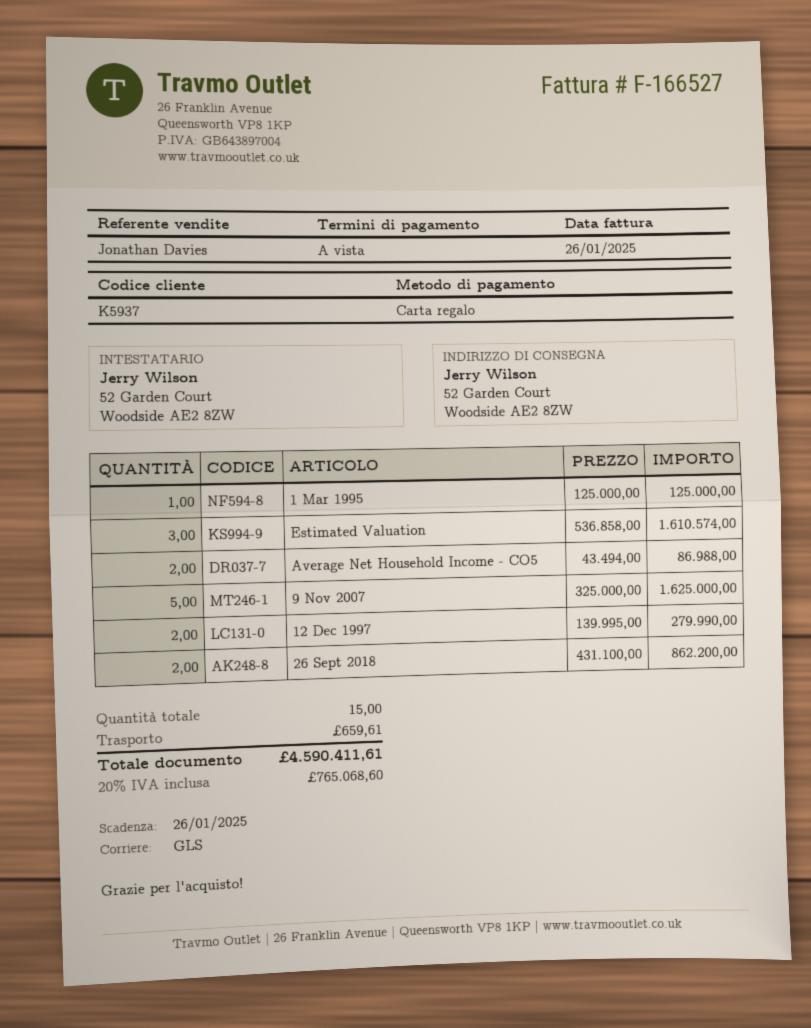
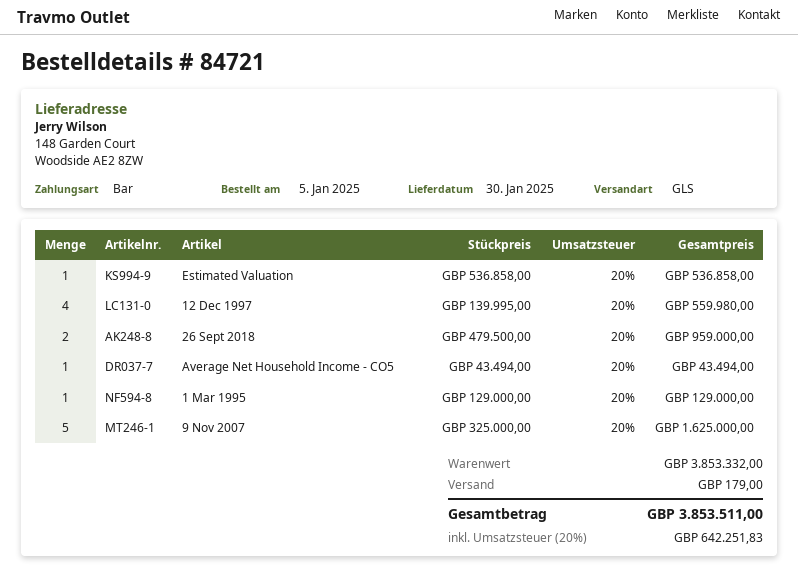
payment method: gift card -> cash
ship to: 52 Garden Court, Woodside AE2 8ZW -> 148 Garden Court, Woodside AE2 8ZW
1 Mar 1995: 1 x 125000.00 = 125000.00 -> 1 x 129000.00 = 129000.00
Estimated Valuation: 3 x 536858.00 = 1610574.00 -> 1 x 536858.00 = 536858.00
Average Net Household Income - CO5: 2 x 43494.00 = 86988.00 -> 1 x 43494.00 = 43494.00
12 Dec 1997: 2 x 139995.00 = 279990.00 -> 4 x 139995.00 = 559980.00
26 Sept 2018: 2 x 431100.00 = 862200.00 -> 2 x 479500.00 = 959000.00
shipping: 659.61 -> 179.00
tax: 20% = 765068.60 -> 20% = 642251.83
total: 4590411.61 -> 3853511.00

